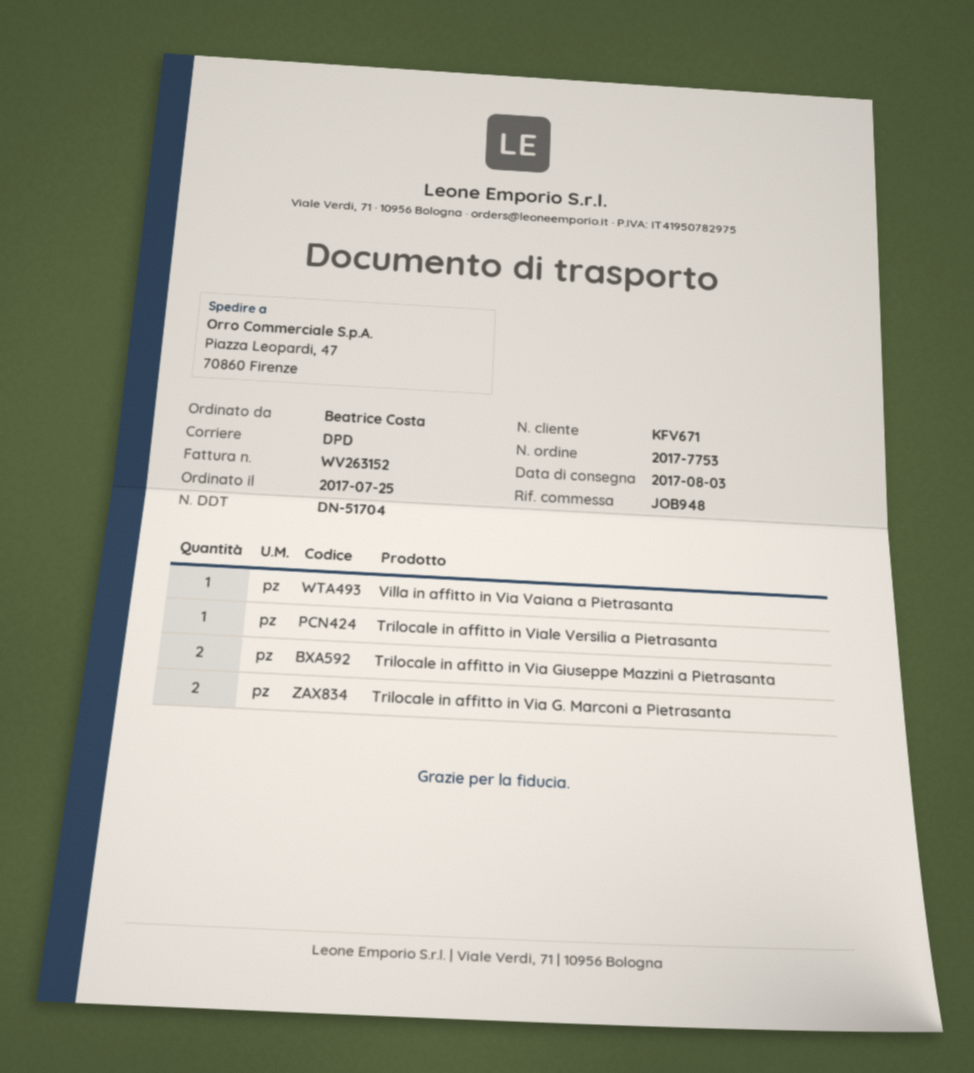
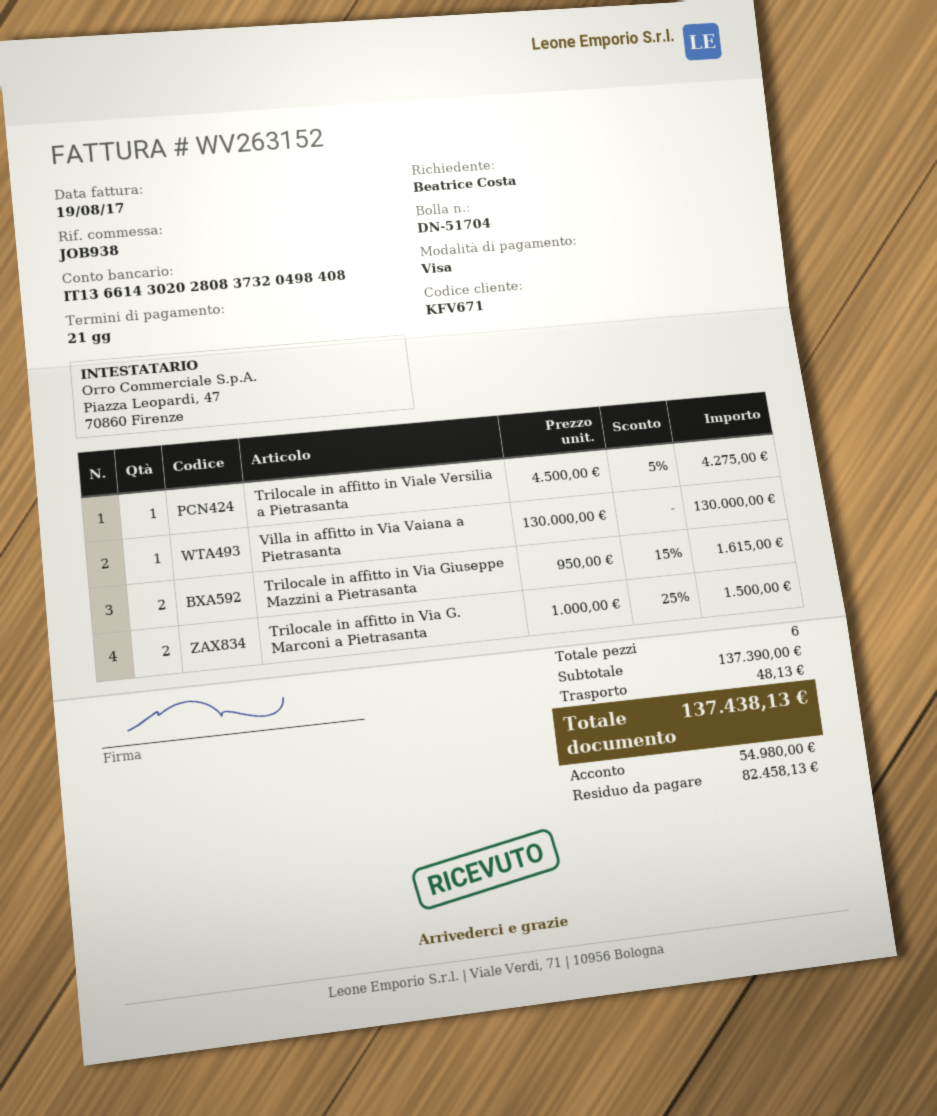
reference: JOB948 -> JOB938

